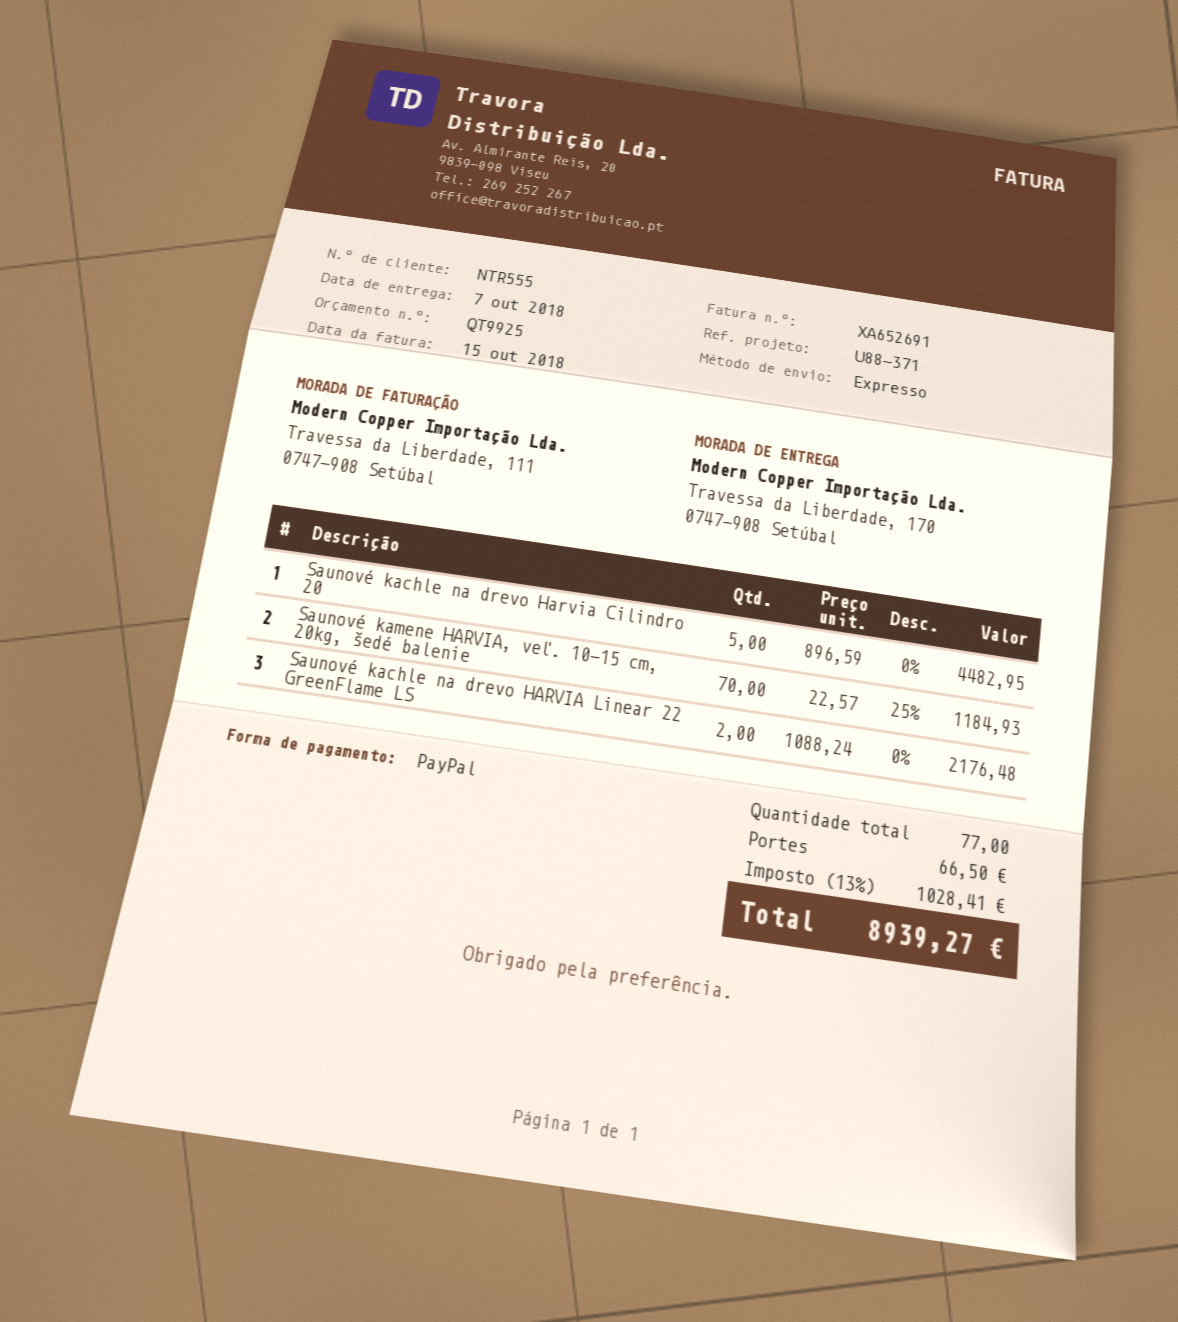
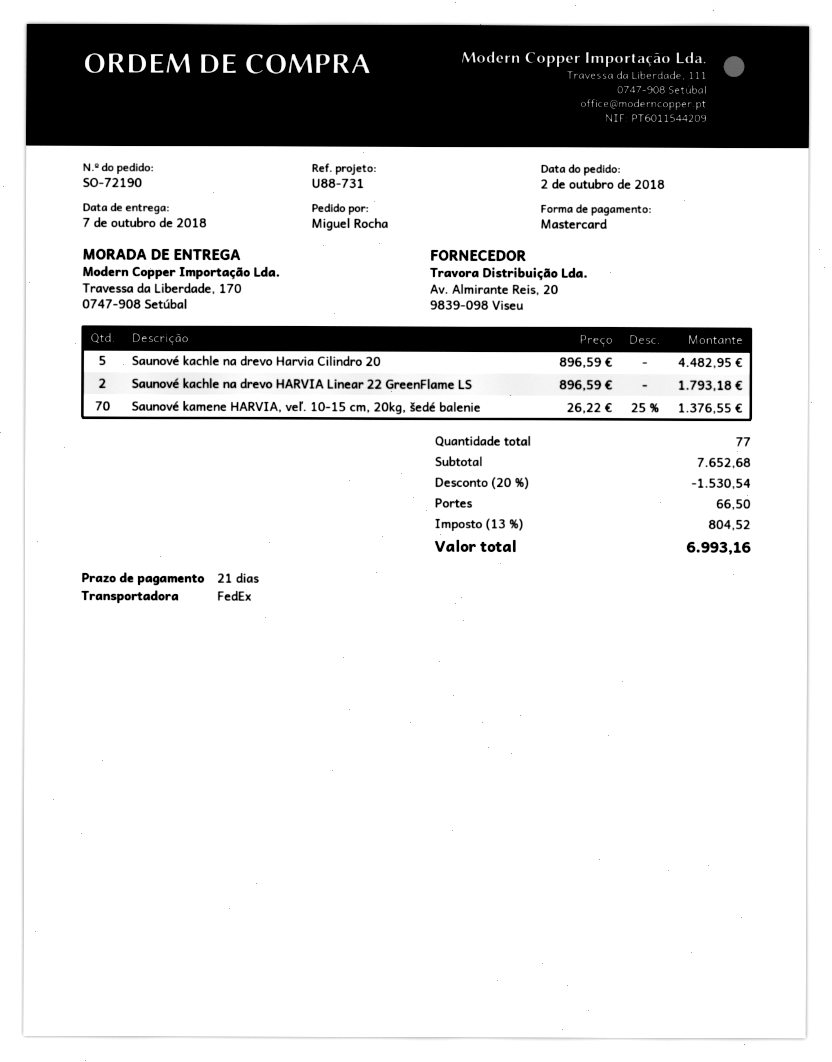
reference: U88-371 -> U88-731
payment method: PayPal -> Mastercard
shipping method: express -> FedEx
Saunové kamene HARVIA, veľ. 10-15 cm, 20kg, šedé balenie: 70 x 22.57 - 25% = 1184.93 -> 70 x 26.22 - 25% = 1376.55
Saunové kachle na drevo HARVIA Linear 22 GreenFlame LS: 2 x 1088.24 = 2176.48 -> 2 x 896.59 = 1793.18
discount: none -> 20% = 1530.54
tax: 13% = 1028.41 -> 13% = 804.52
total: 8939.27 -> 6993.16

